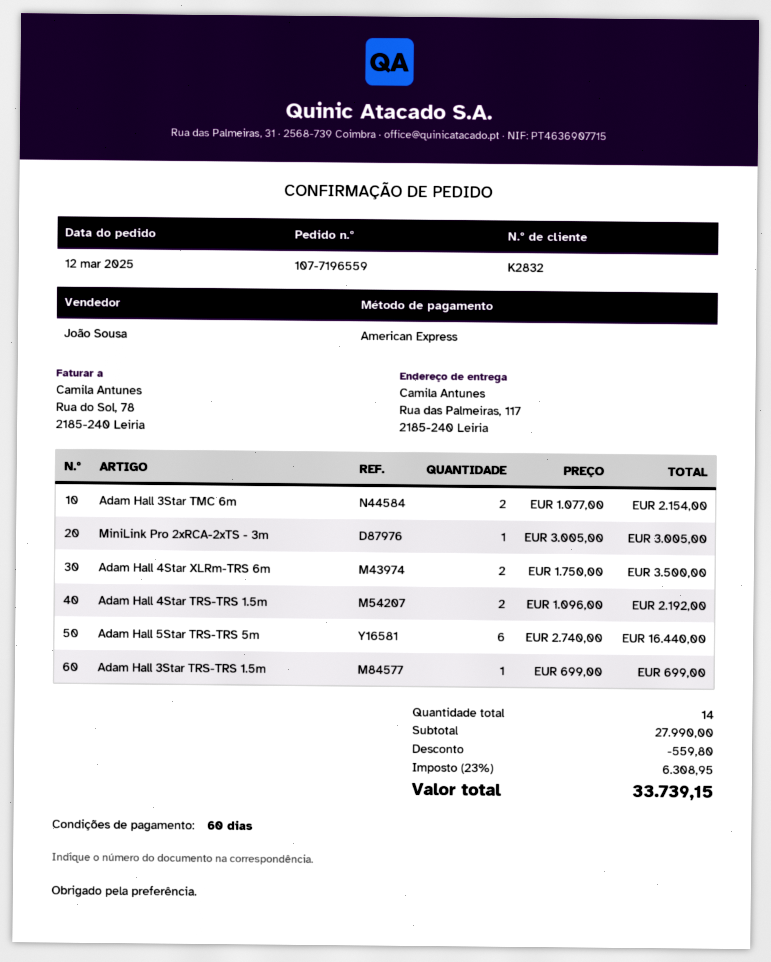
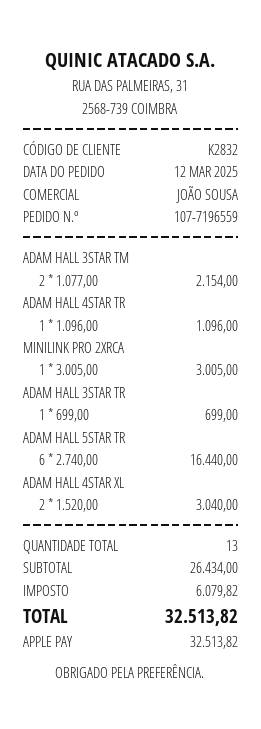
payment method: American Express -> Apple Pay
Adam Hall 4Star XLRm-TRS 6m: 2 x 1750.00 = 3500.00 -> 2 x 1520.00 = 3040.00
Adam Hall 4Star TRS-TRS 1.5m: 2 x 1096.00 = 2192.00 -> 1 x 1096.00 = 1096.00
total quantity: 14 -> 13
subtotal: 27990.00 -> 26434.00
discount: 559.80 -> none
tax: 6308.95 -> 6079.82
total: 33739.15 -> 32513.82

